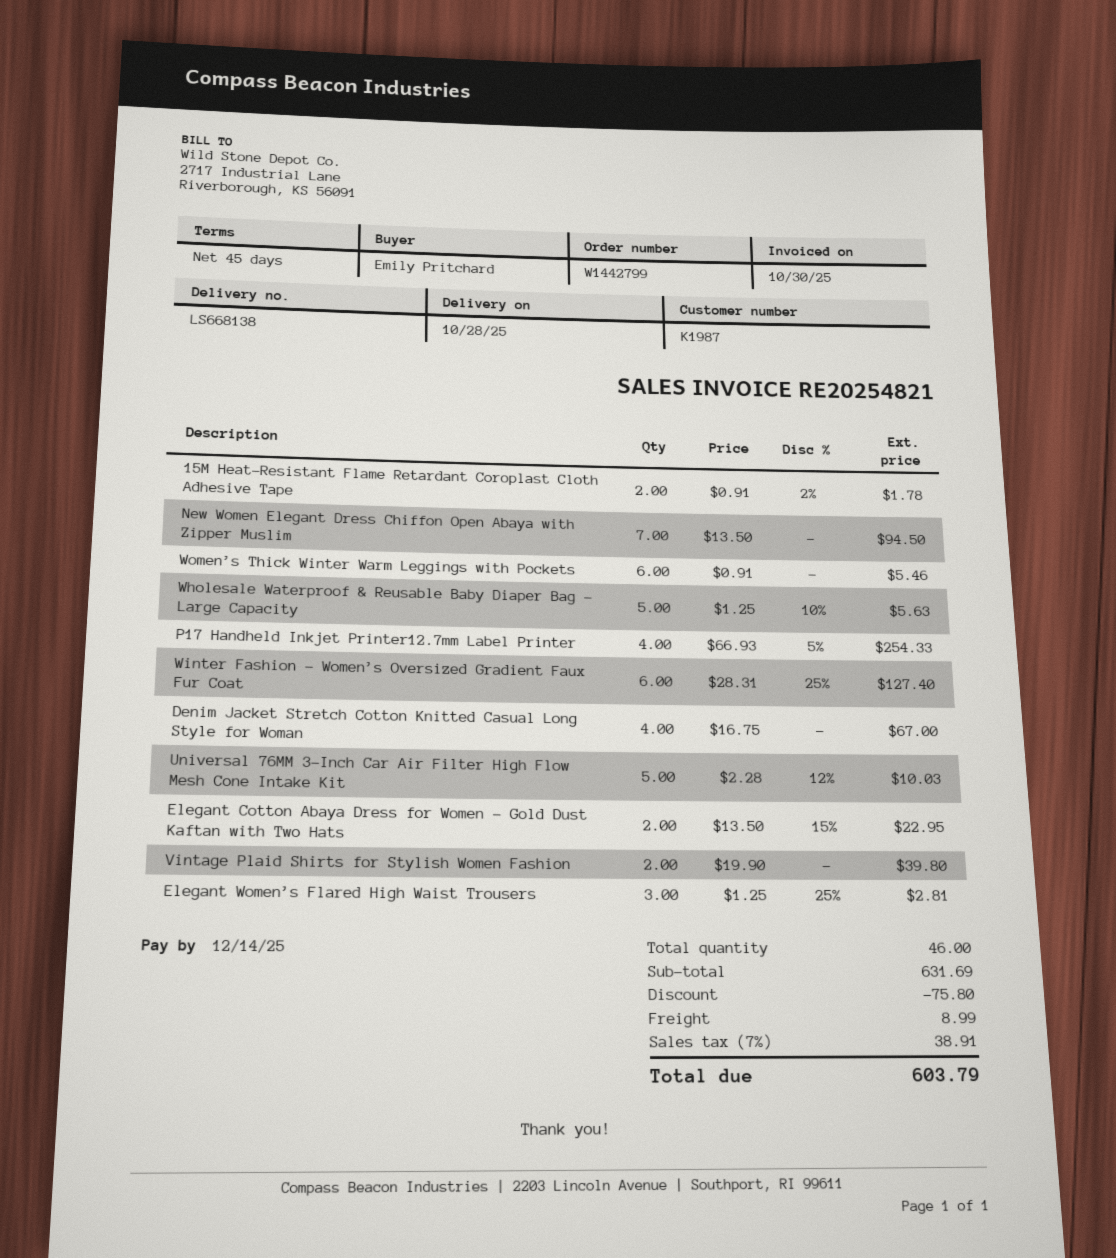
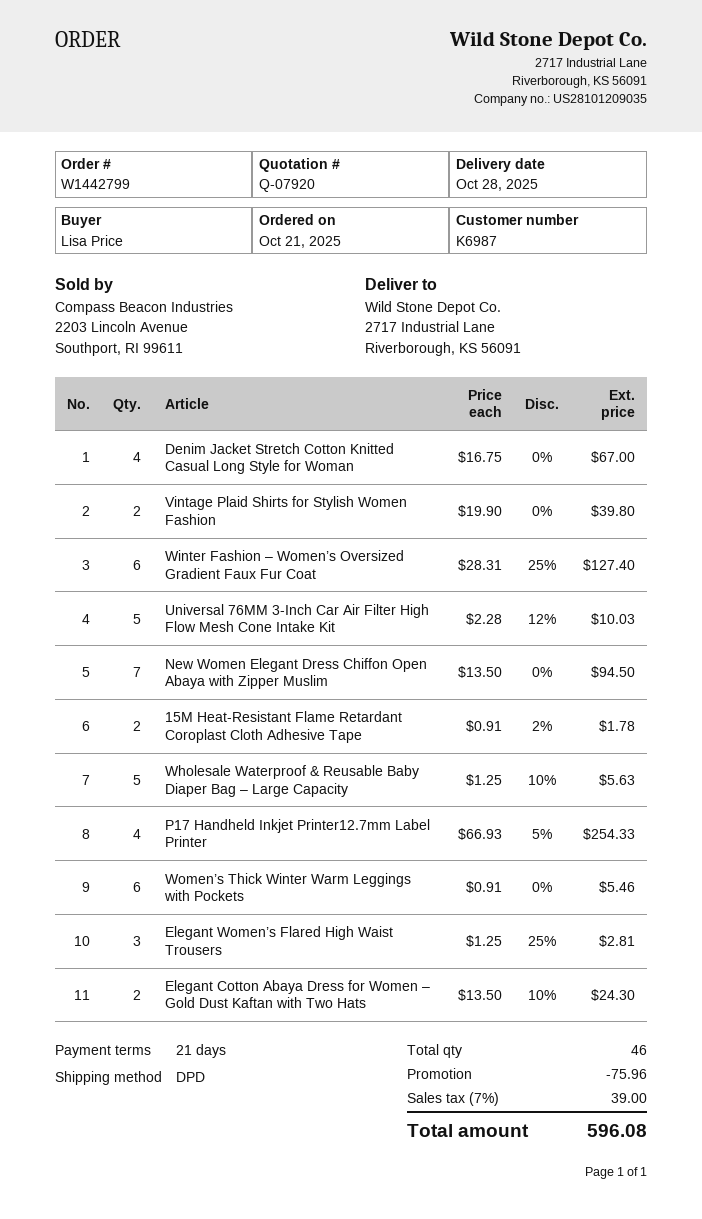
payment terms: 45 days -> 21 days
customer number: K1987 -> K6987
ordered by: Emily Pritchard -> Lisa Price
Elegant Cotton Abaya Dress for Women – Gold Dust Kaftan with Two Hats: 2 x 13.50 - 15% = 22.95 -> 2 x 13.50 - 10% = 24.30
discount: 75.80 -> 75.96
shipping: 8.99 -> none
tax: 7% = 38.91 -> 7% = 39.00
total: 603.79 -> 596.08

